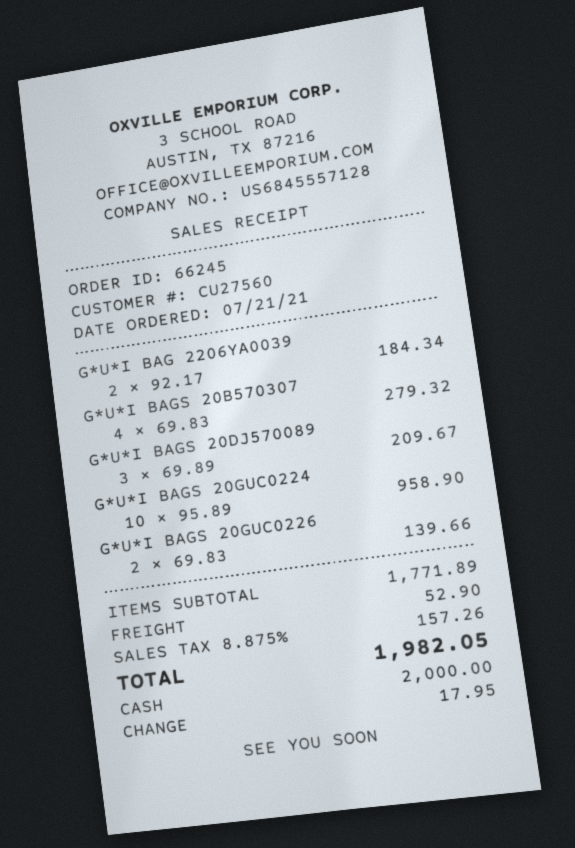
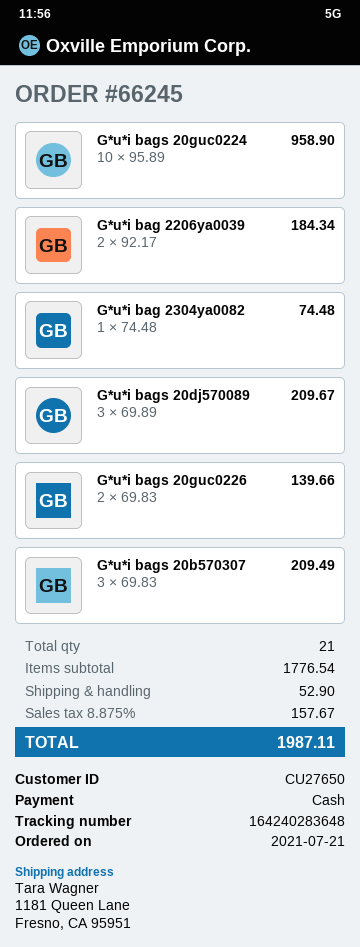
customer number: CU27560 -> CU27650
G*U*I BAGS 20B570307: 4 x 69.83 = 279.32 -> 3 x 69.83 = 209.49
G*u*i bag 2304ya0082: none -> 1 x 74.48 = 74.48
subtotal: 1771.89 -> 1776.54
tax: 8.875% = 157.26 -> 8.875% = 157.67
total: 1982.05 -> 1987.11

